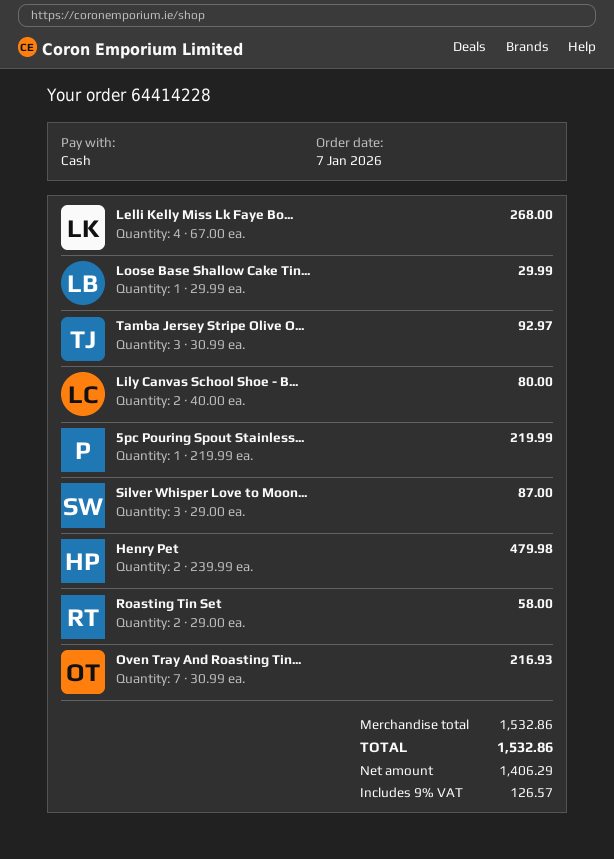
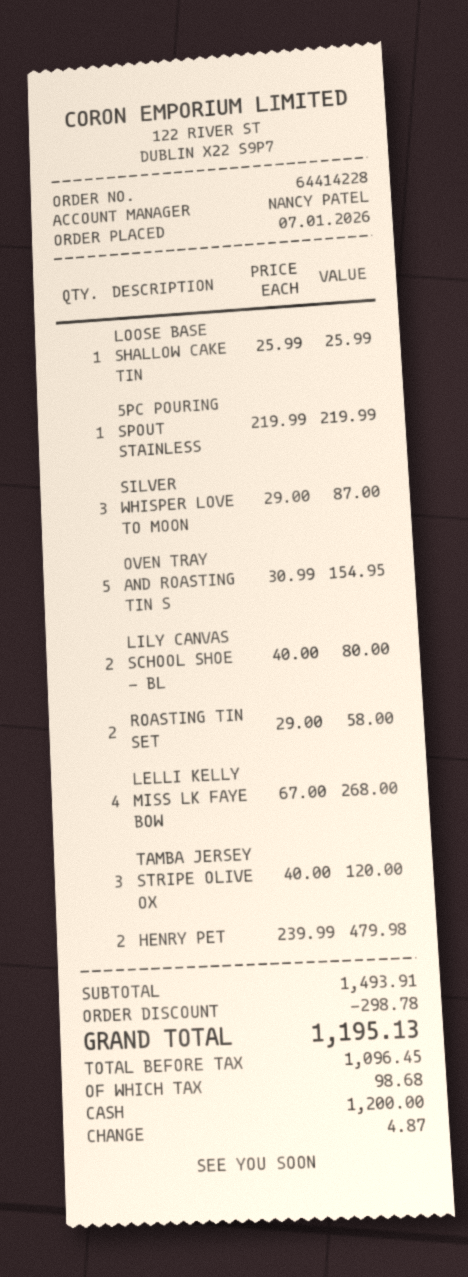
Loose Base Shallow Cake Tin...: 1 x 29.99 = 29.99 -> 1 x 25.99 = 25.99
Tamba Jersey Stripe Olive O...: 3 x 30.99 = 92.97 -> 3 x 40.00 = 120.00
Oven Tray And Roasting Tin...: 7 x 30.99 = 216.93 -> 5 x 30.99 = 154.95
subtotal: 1532.86 -> 1493.91
discount: none -> 298.78
net: 1406.29 -> 1096.45
tax: 126.57 -> 98.68
total: 1532.86 -> 1195.13

